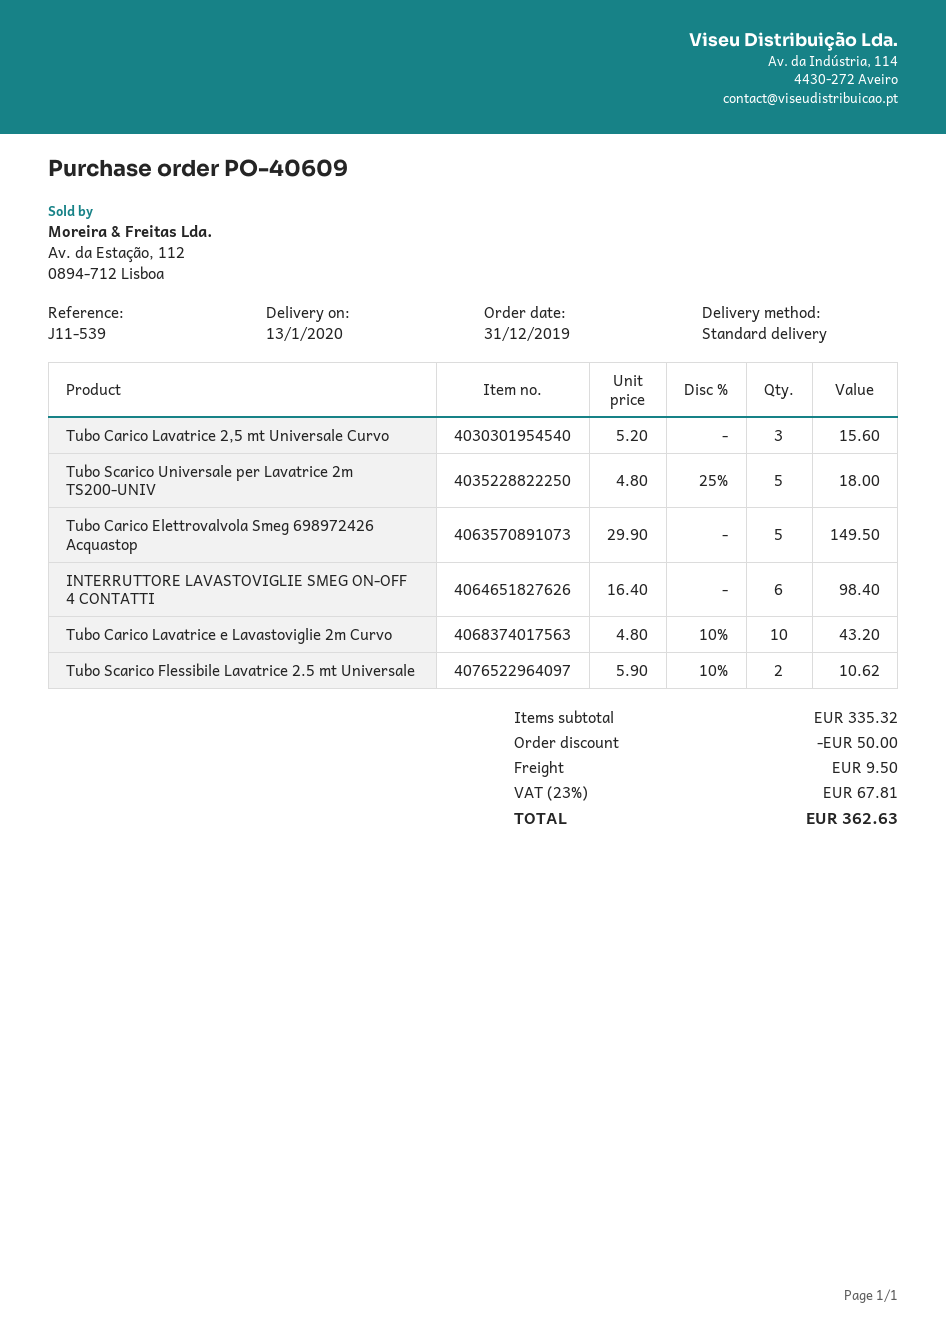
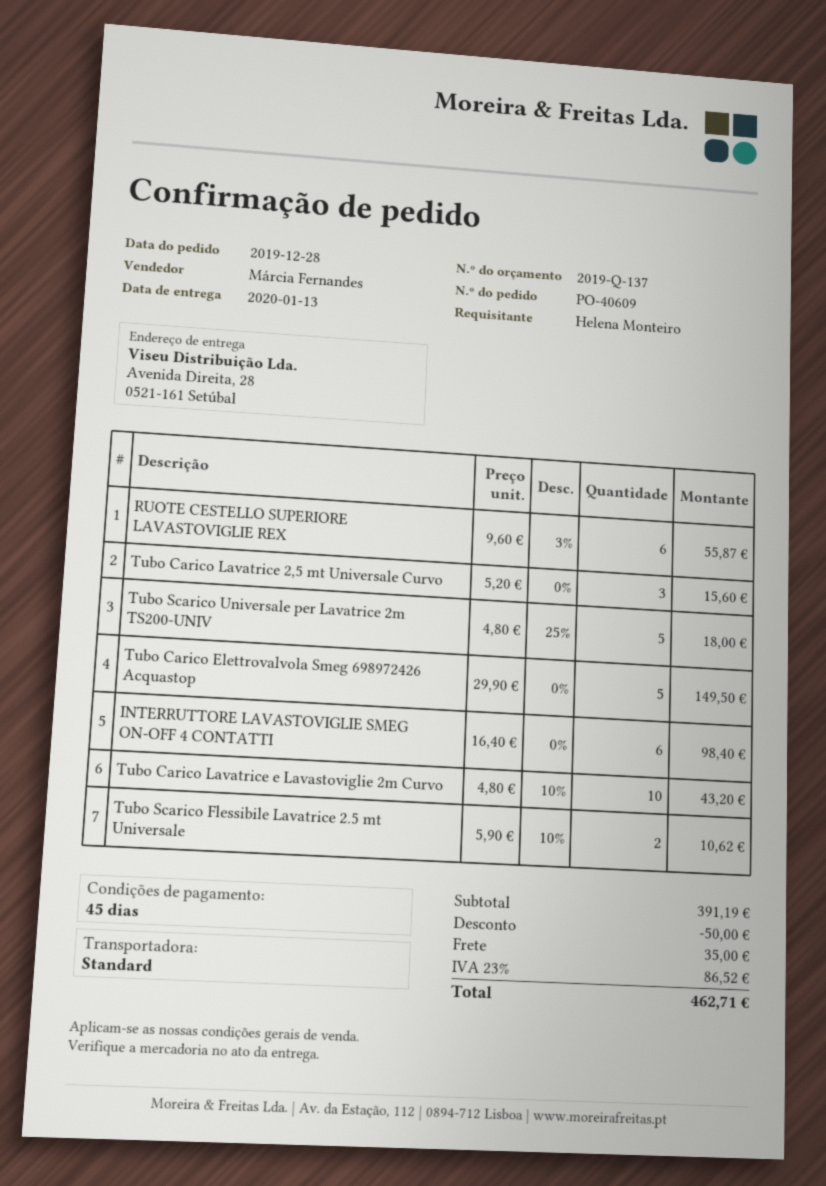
order date: 2019-12-31 -> 2019-12-28
RUOTE CESTELLO SUPERIORE LAVASTOVIGLIE REX: none -> 6 x 9.60 - 3% = 55.87
subtotal: 335.32 -> 391.19
shipping: 9.50 -> 35.00
tax: 23% = 67.81 -> 23% = 86.52
total: 362.63 -> 462.71

